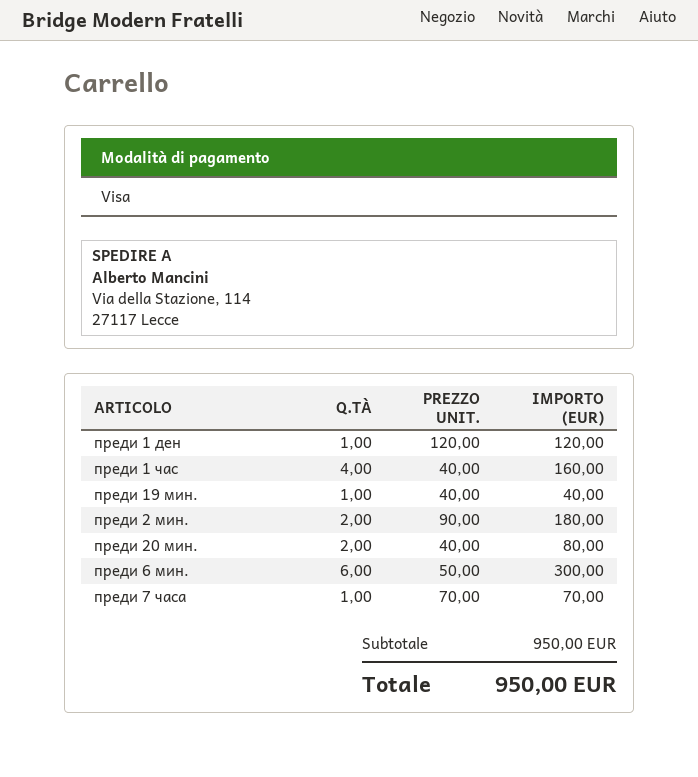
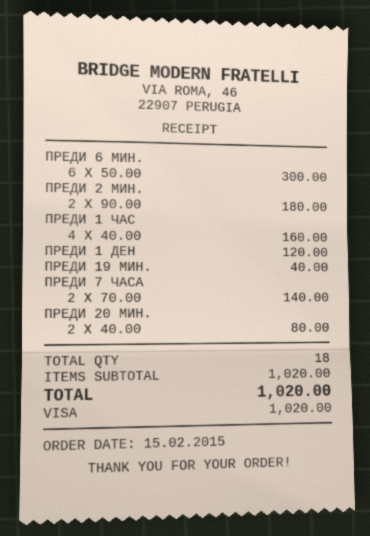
преди 7 часа: 1 x 70.00 = 70.00 -> 2 x 70.00 = 140.00
subtotal: 950.00 -> 1020.00
total: 950.00 -> 1020.00

